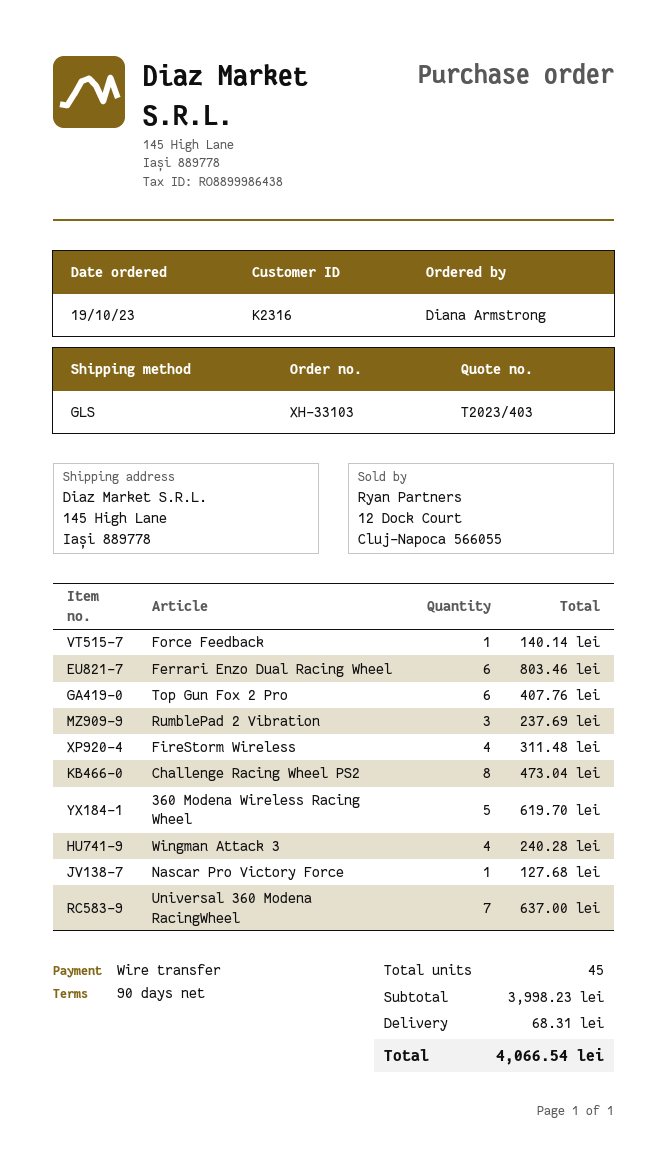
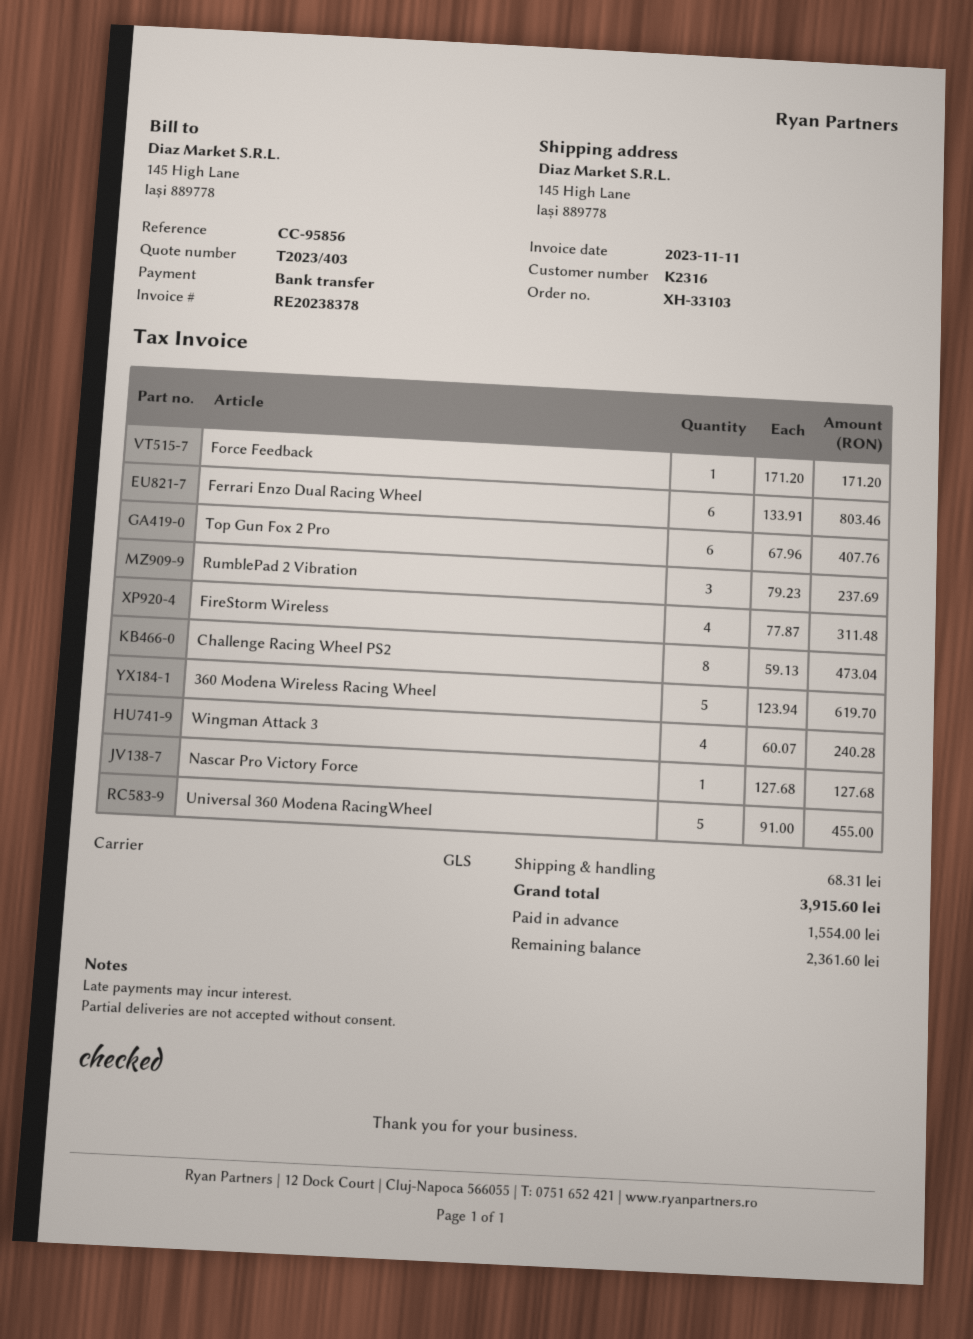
Force Feedback: 1 for 140.14 -> 1 for 171.20
Universal 360 Modena RacingWheel: 7 for 637.00 -> 5 for 455.00
total: 4066.54 -> 3915.60

